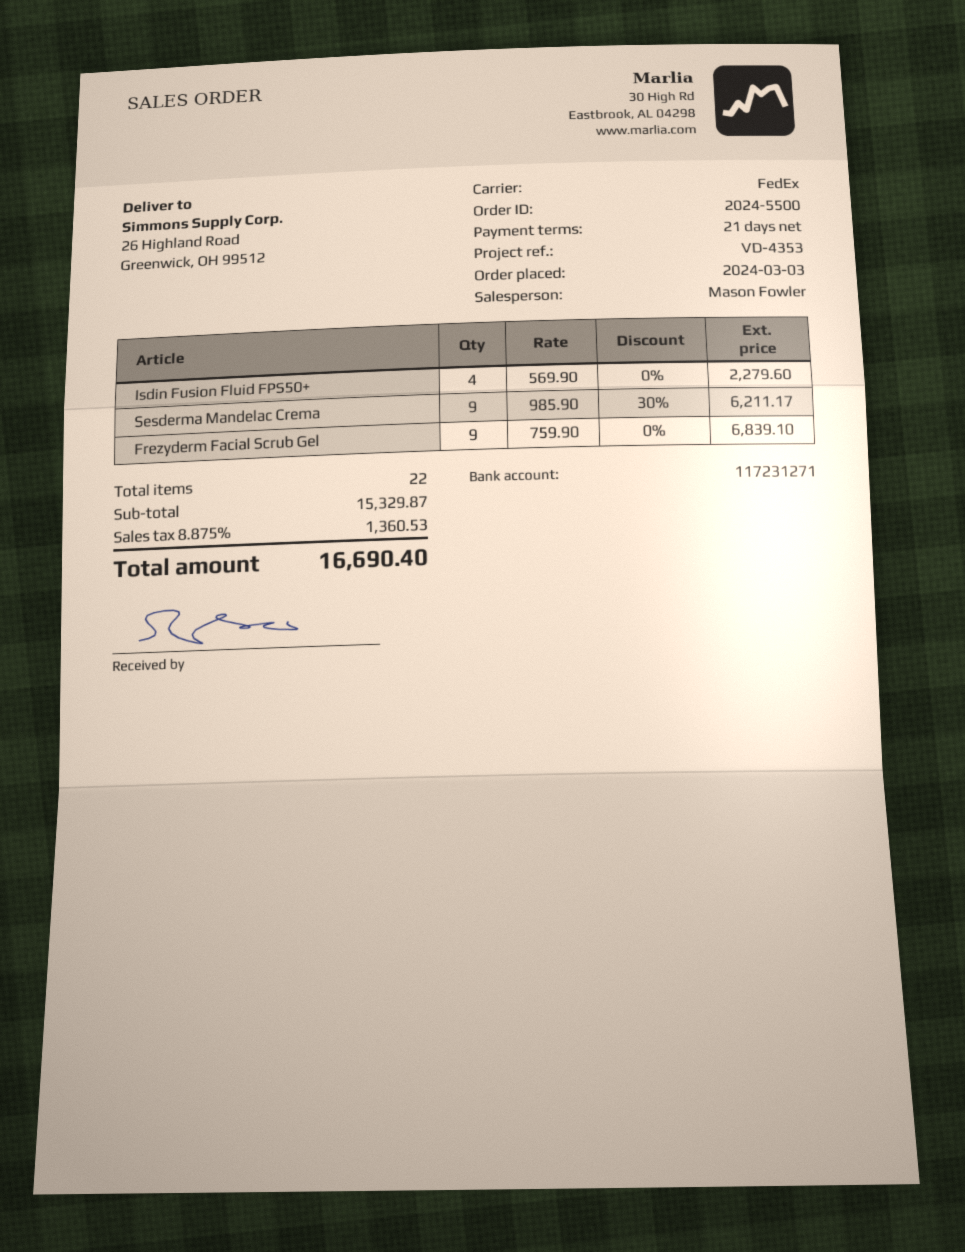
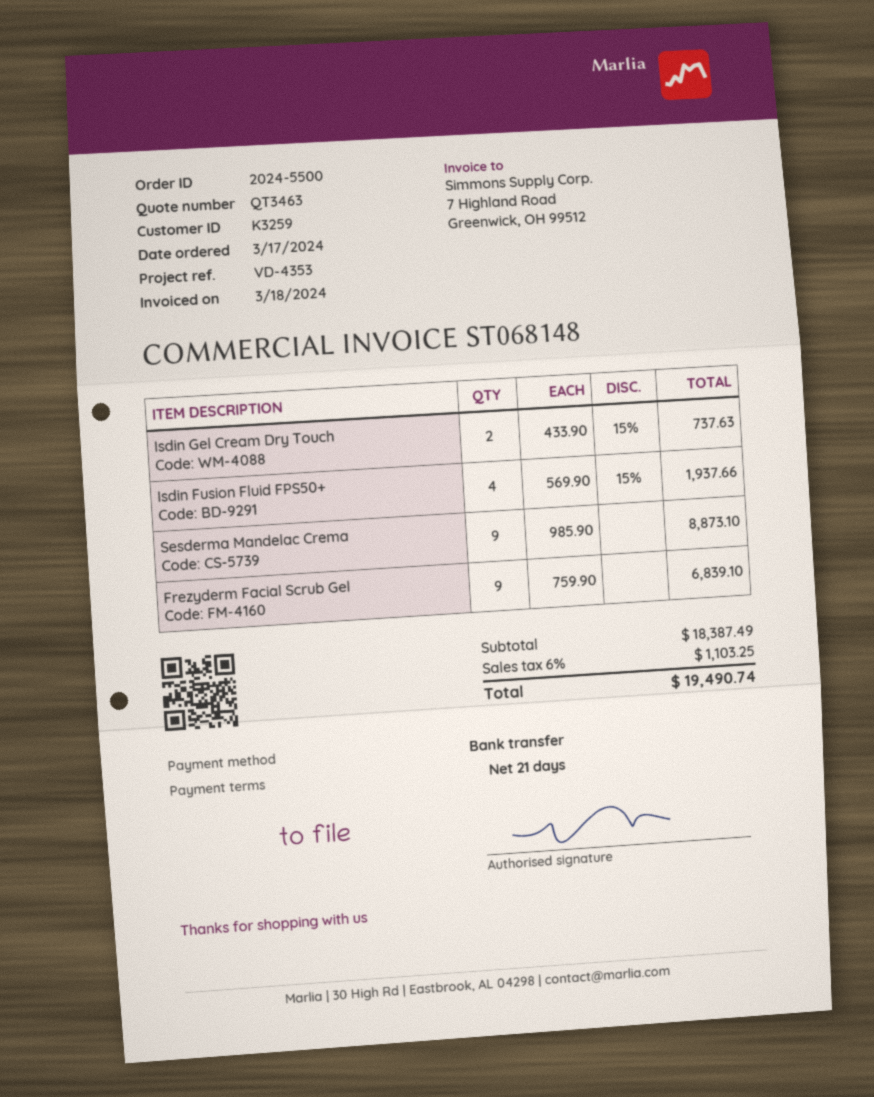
order date: 2024-03-03 -> 2024-03-17
Isdin Fusion Fluid FPS50+: 4 x 569.90 = 2279.60 -> 4 x 569.90 - 15% = 1937.66
Sesderma Mandelac Crema: 9 x 985.90 - 30% = 6211.17 -> 9 x 985.90 = 8873.10
Isdin Gel Cream Dry Touch: none -> 2 x 433.90 - 15% = 737.63
subtotal: 15329.87 -> 18387.49
tax: 8.875% = 1360.53 -> 6% = 1103.25
total: 16690.40 -> 19490.74

